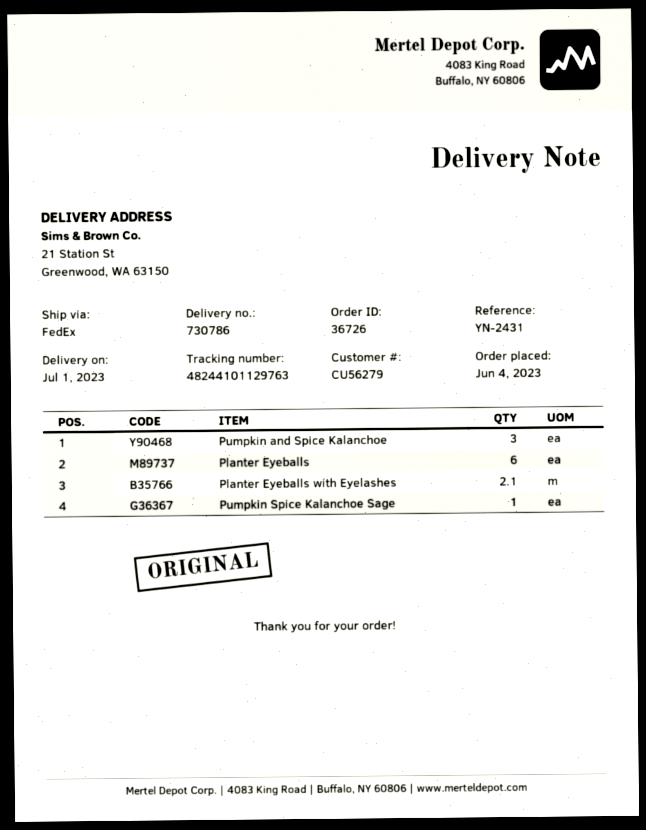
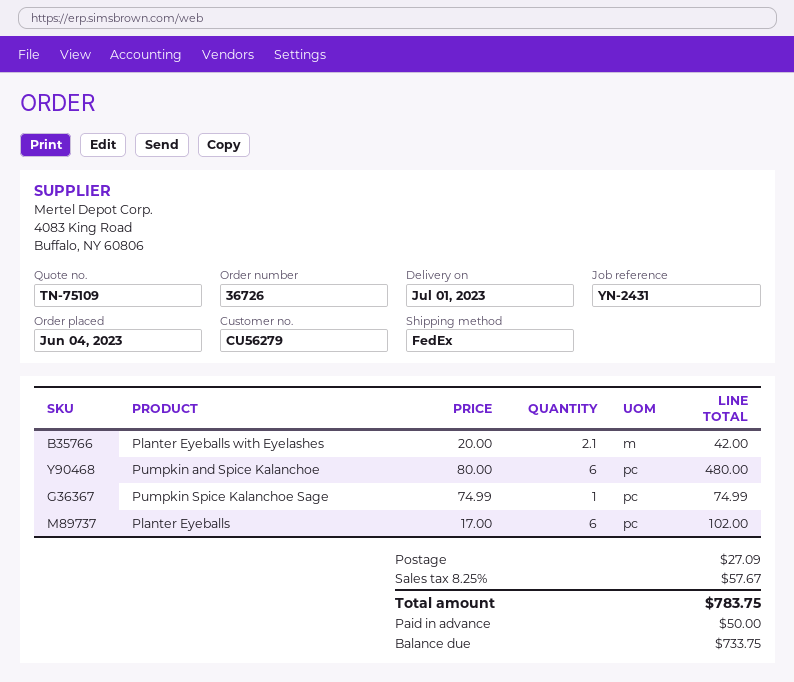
Pumpkin and Spice Kalanchoe: 3 -> 6

